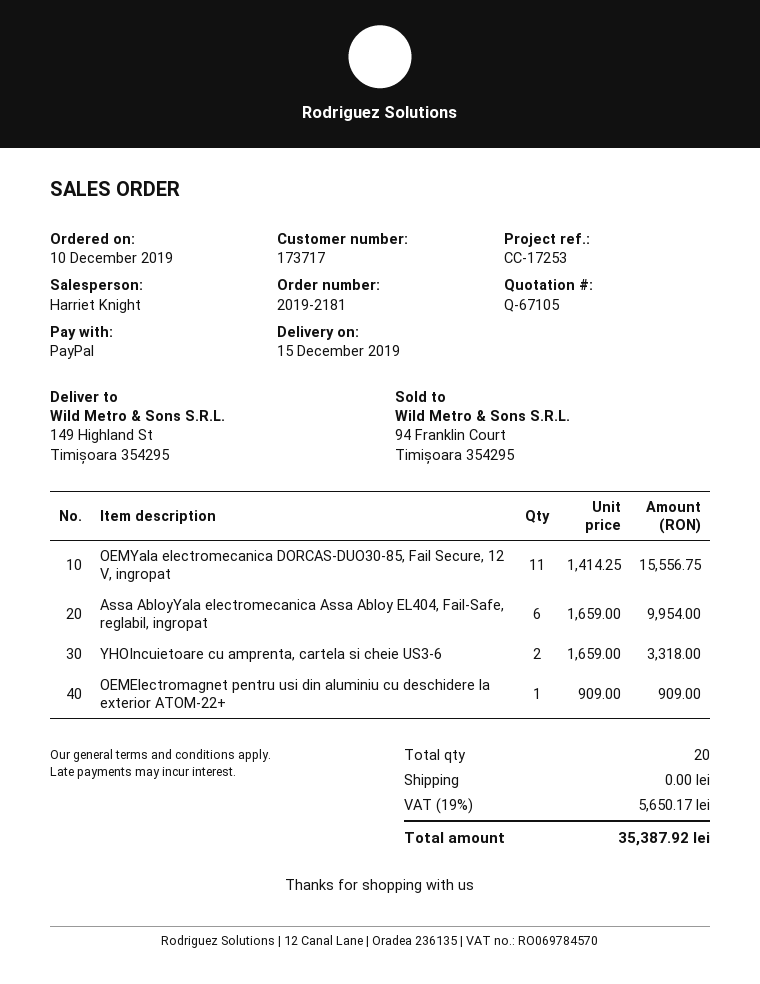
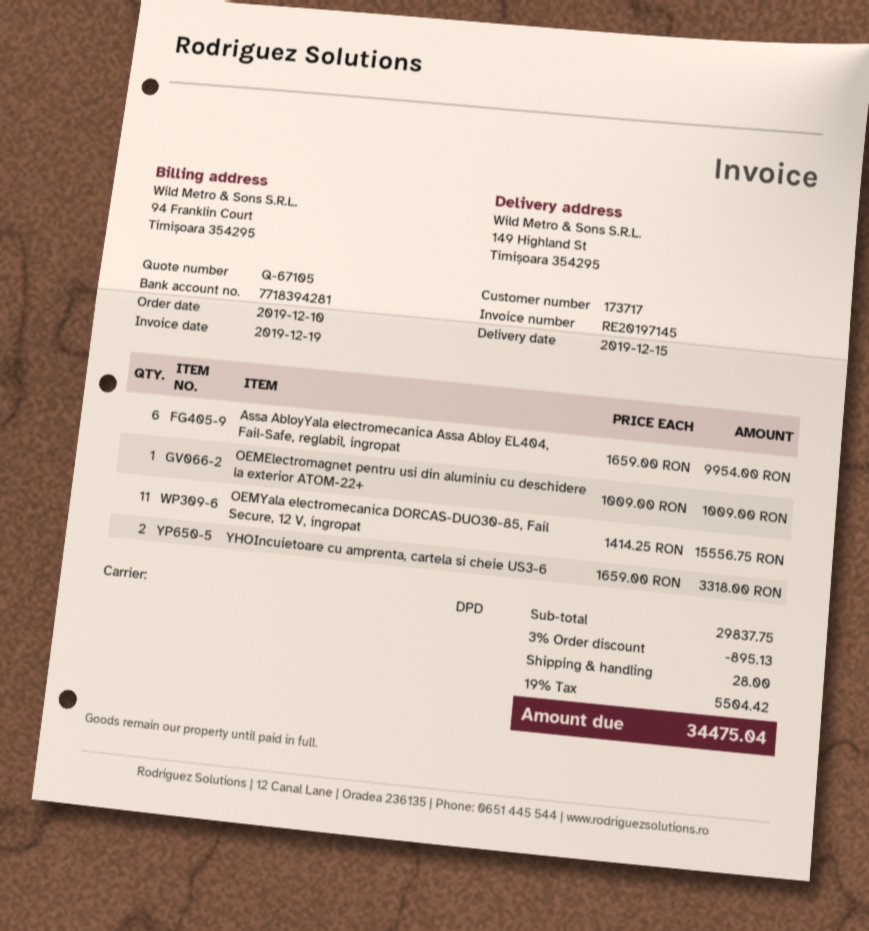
OEMElectromagnet pentru usi din aluminiu cu deschidere la exterior ATOM-22+: 1 x 909.00 = 909.00 -> 1 x 1009.00 = 1009.00
discount: none -> 3% = 895.13
shipping: 0.00 -> 28.00
tax: 19% = 5650.17 -> 19% = 5504.42
total: 35387.92 -> 34475.04

